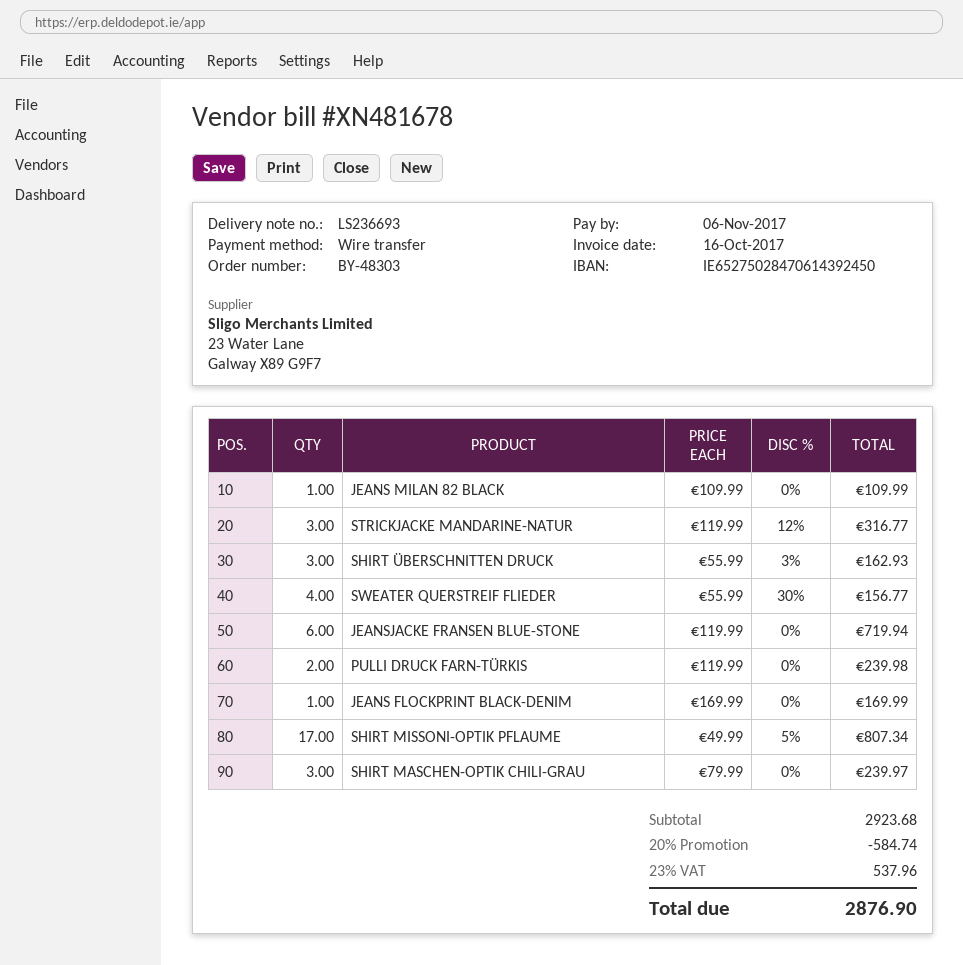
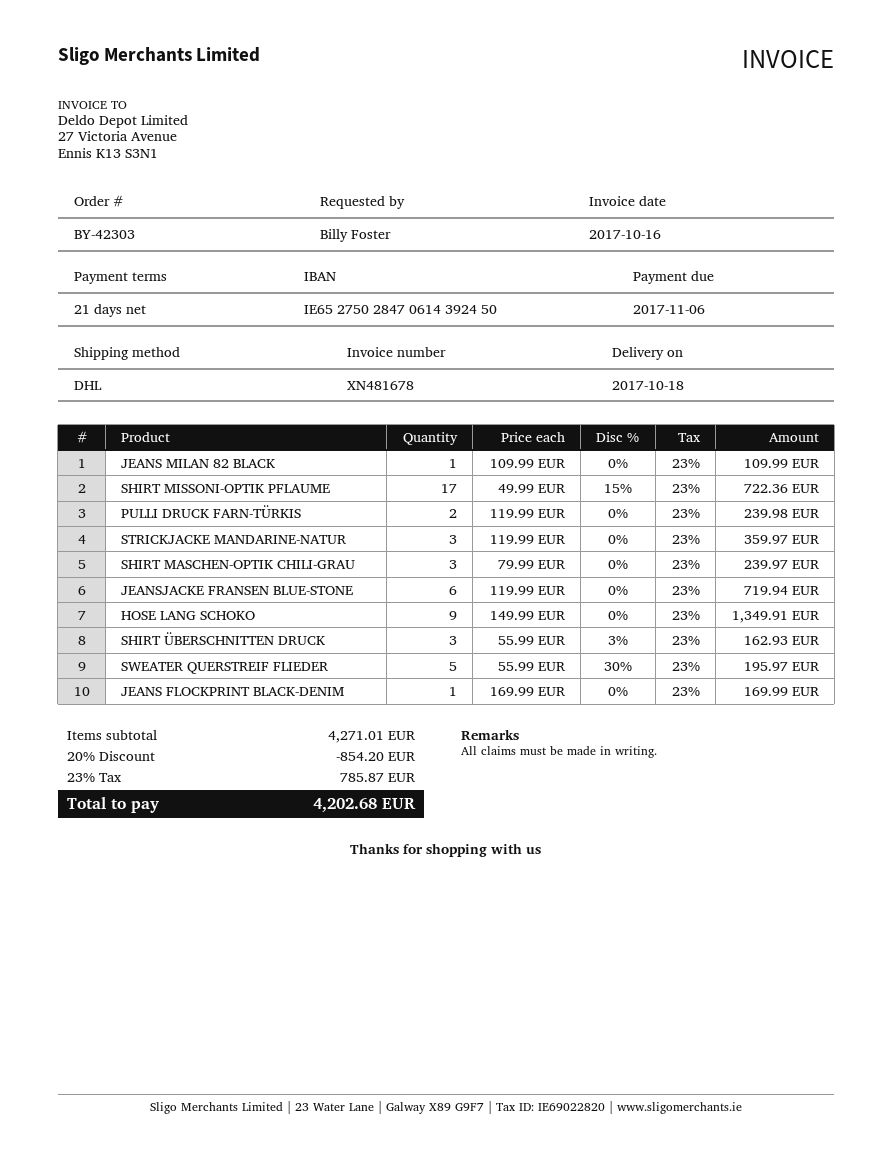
order number: BY-48303 -> BY-42303
STRICKJACKE MANDARINE-NATUR: 3 x 119.99 - 12% = 316.77 -> 3 x 119.99 = 359.97
SWEATER QUERSTREIF FLIEDER: 4 x 55.99 - 30% = 156.77 -> 5 x 55.99 - 30% = 195.97
SHIRT MISSONI-OPTIK PFLAUME: 17 x 49.99 - 5% = 807.34 -> 17 x 49.99 - 15% = 722.36
HOSE LANG SCHOKO: none -> 9 x 149.99 = 1349.91
subtotal: 2923.68 -> 4271.01
discount: 20% = 584.74 -> 20% = 854.20
tax: 23% = 537.96 -> 23% = 785.87
total: 2876.90 -> 4202.68

